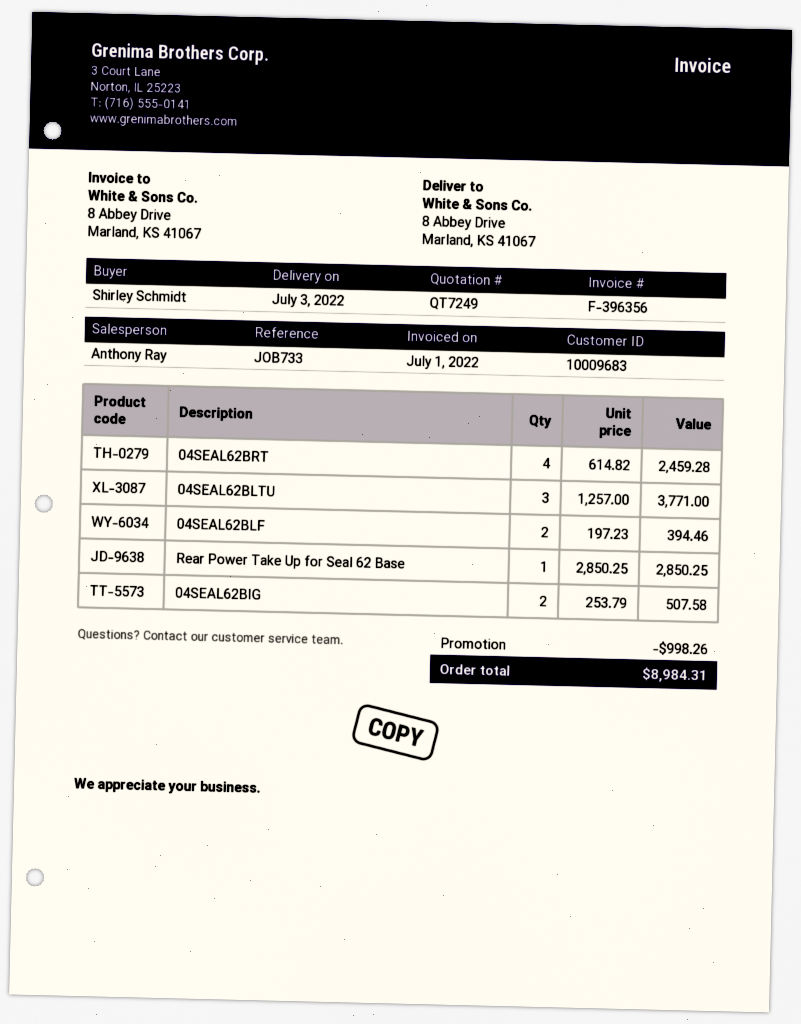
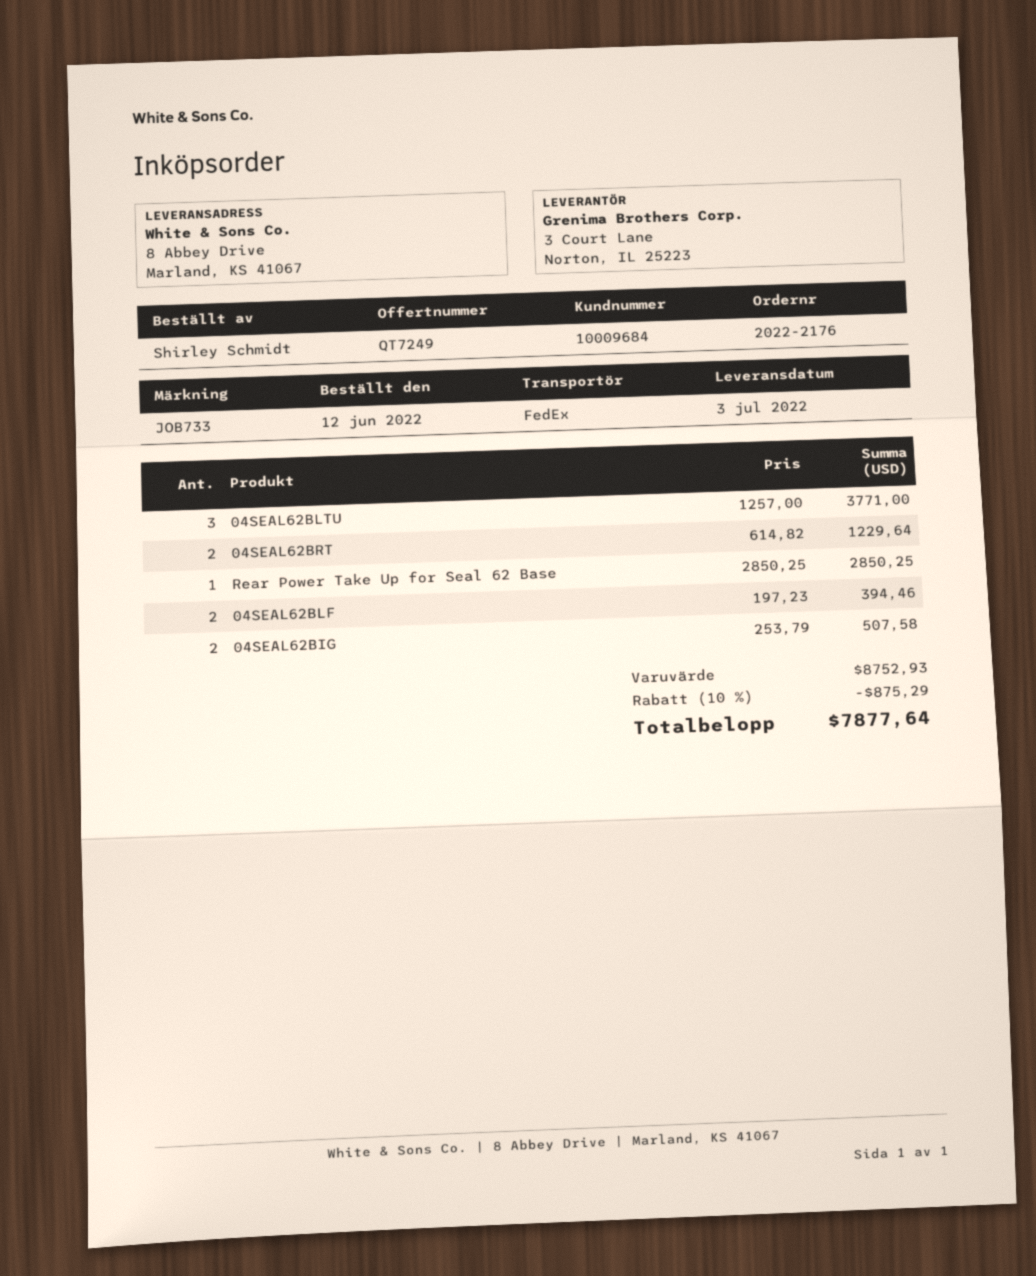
customer number: 10009683 -> 10009684
04SEAL62BRT: 4 x 614.82 = 2459.28 -> 2 x 614.82 = 1229.64
discount: 998.26 -> 875.29
total: 8984.31 -> 7877.64

